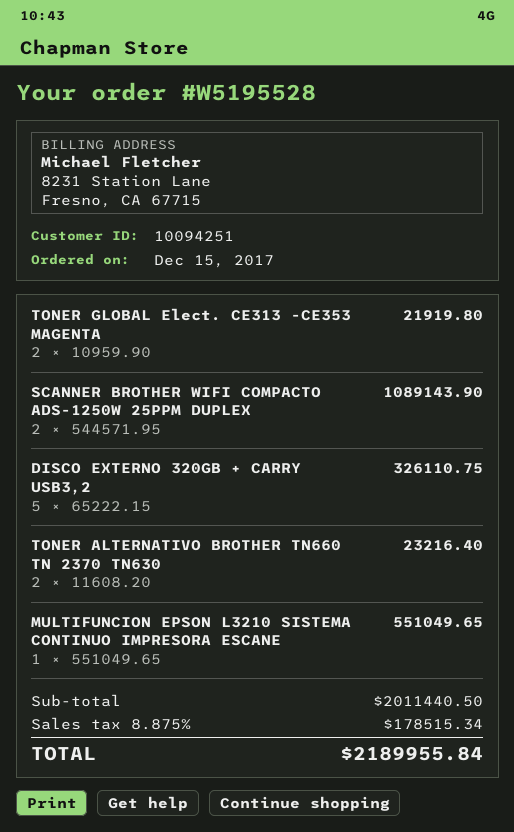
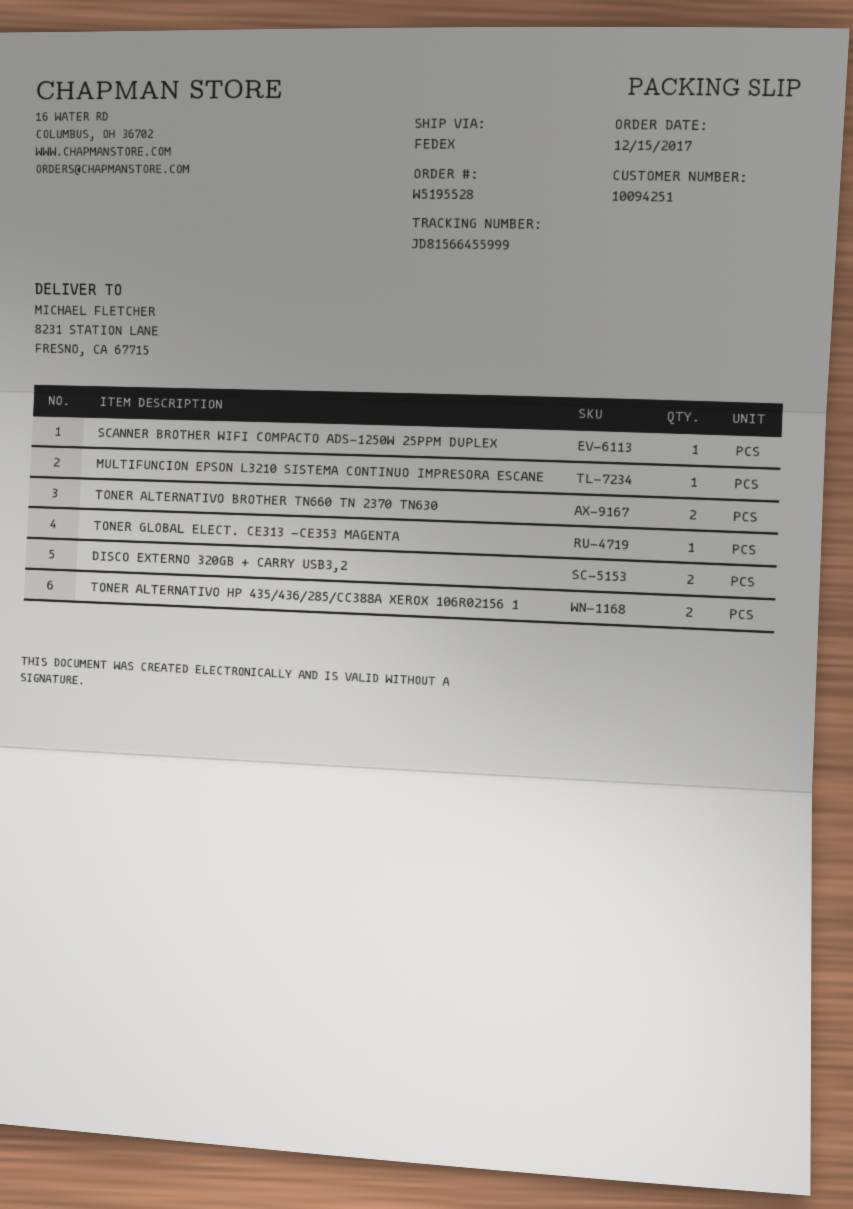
TONER GLOBAL Elect. CE313 -CE353 MAGENTA: 2 -> 1
SCANNER BROTHER WIFI COMPACTO ADS-1250W 25PPM DUPLEX: 2 -> 1
DISCO EXTERNO 320GB + CARRY USB3,2: 5 -> 2
TONER ALTERNATIVO HP 435/436/285/CC388A XEROX 106R02156 1: none -> 2

